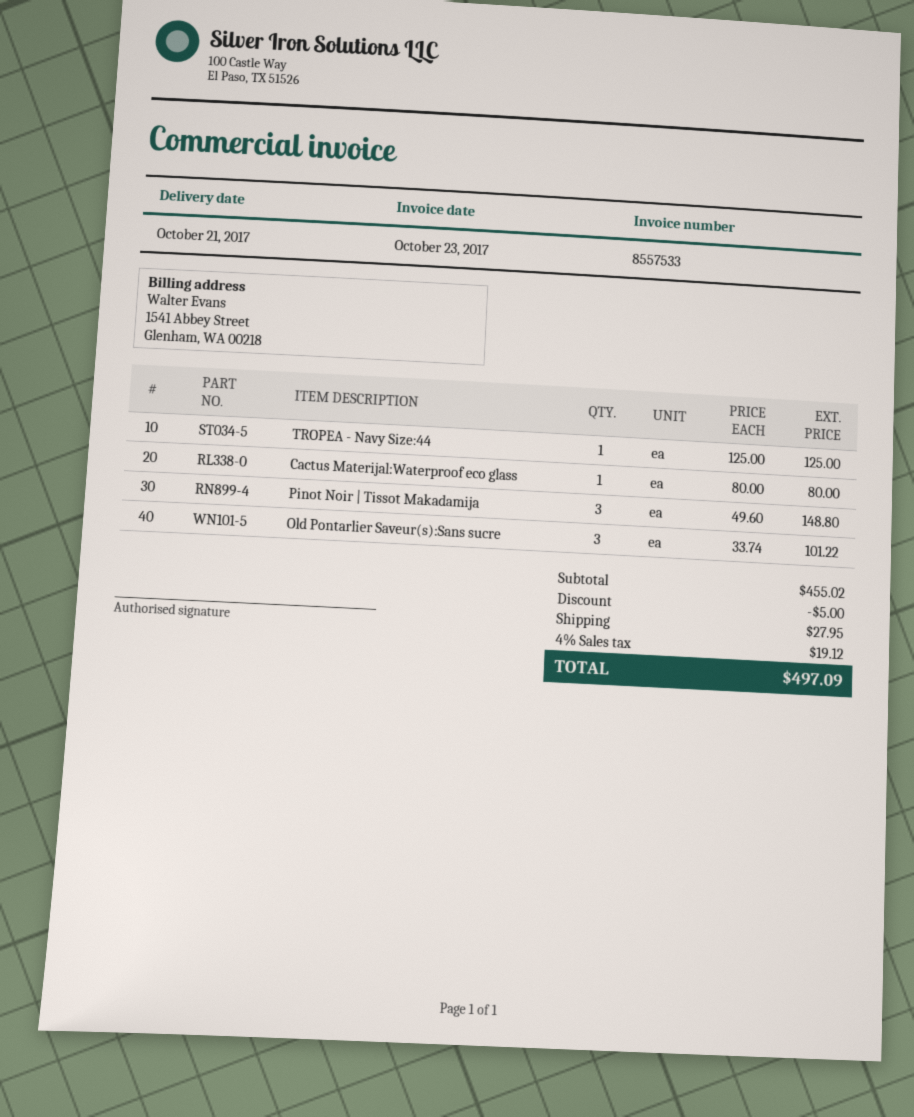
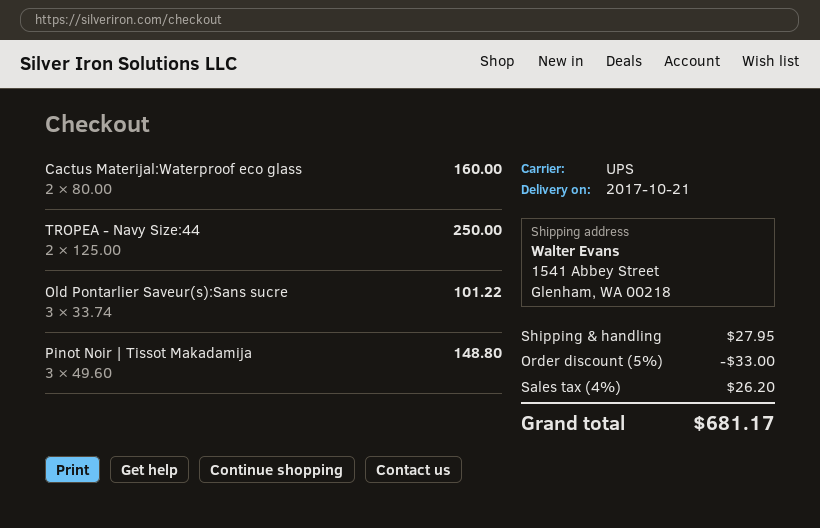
TROPEA - Navy Size:44: 1 x 125.00 = 125.00 -> 2 x 125.00 = 250.00
Cactus Materijal:Waterproof eco glass: 1 x 80.00 = 80.00 -> 2 x 80.00 = 160.00
discount: 5.00 -> 33.00
tax: 4% = 19.12 -> 4% = 26.20
total: 497.09 -> 681.17

